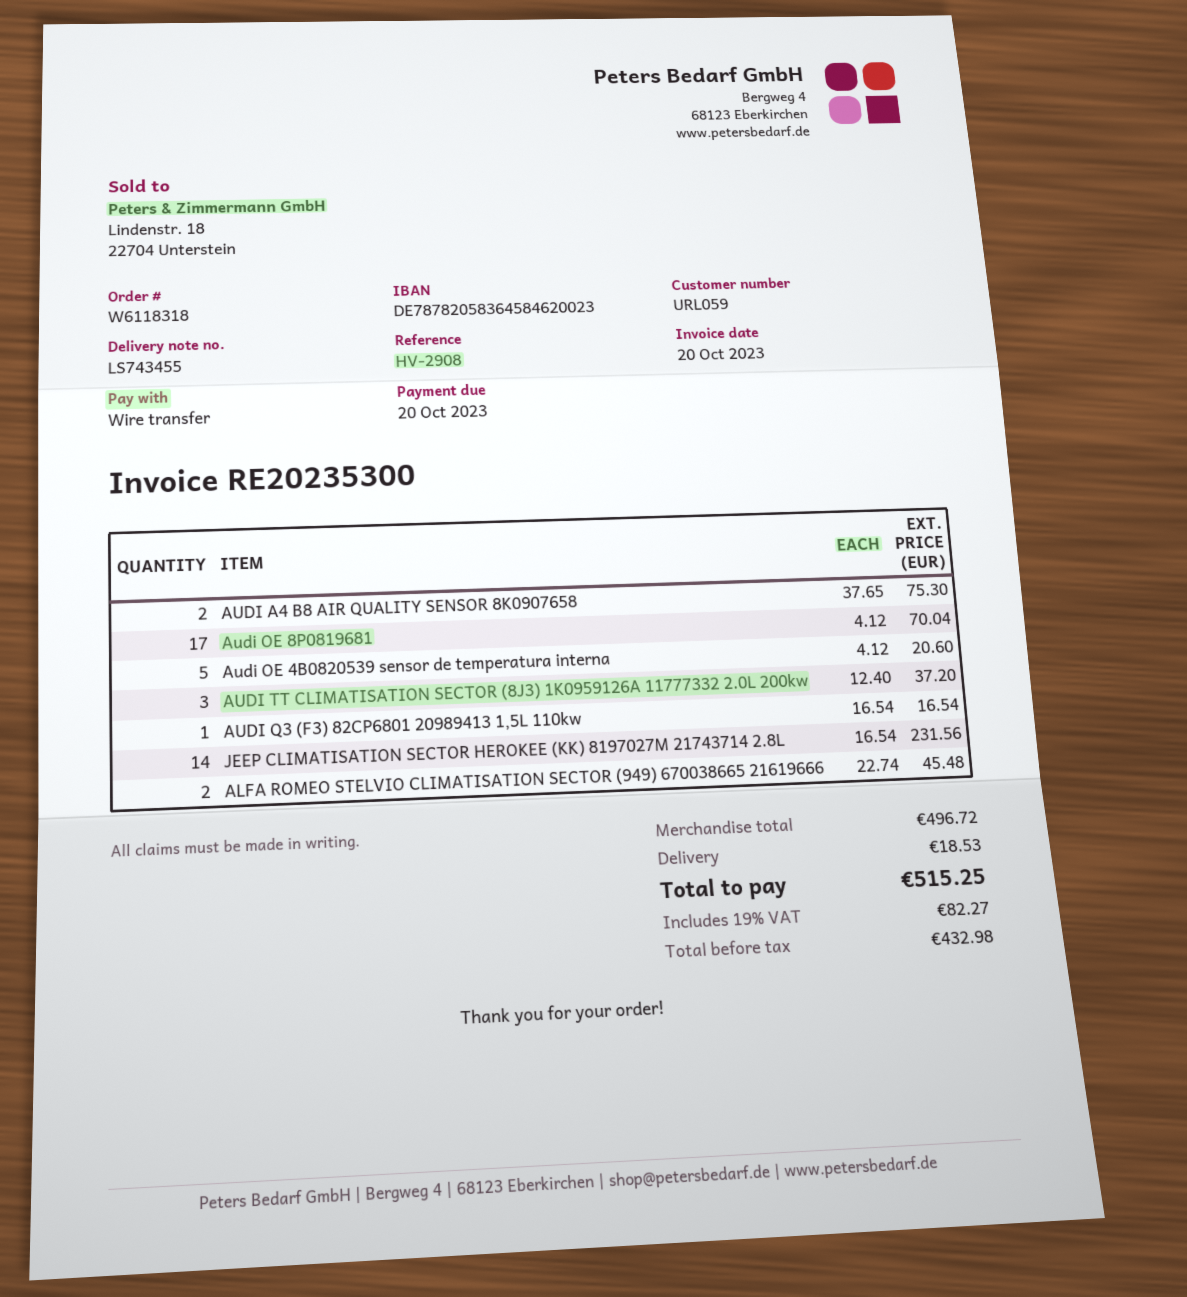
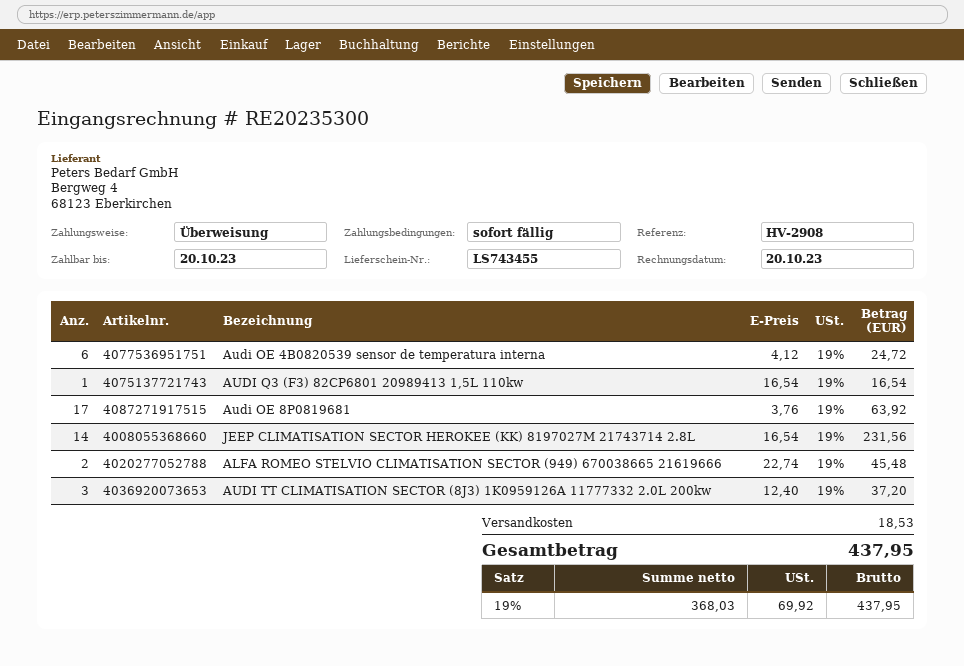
AUDI A4 B8 AIR QUALITY SENSOR 8K0907658: 2 x 37.65 = 75.30 -> none
Audi OE 8P0819681: 17 x 4.12 = 70.04 -> 17 x 3.76 = 63.92
Audi OE 4B0820539 sensor de temperatura interna: 5 x 4.12 = 20.60 -> 6 x 4.12 = 24.72
net: 432.98 -> 368.03
tax: 19% = 82.27 -> 19% = 69.92
total: 515.25 -> 437.95

